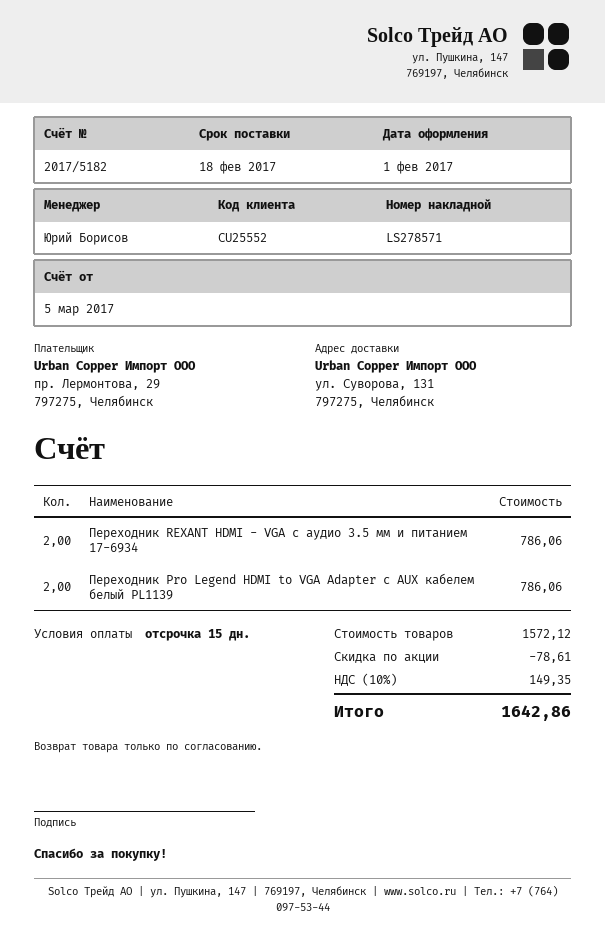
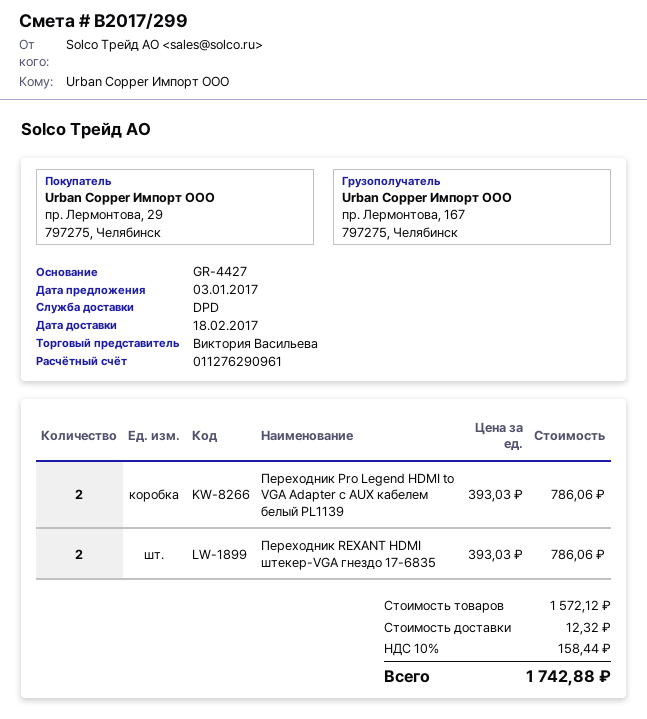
sales rep: Юрий Борисов -> Виктория Васильева
ship to: ул. Суворова, 131, 797275, Челябинск -> пр. Лермонтова, 167, 797275, Челябинск
Переходник REXANT HDMI - VGA с аудио 3.5 мм и питанием 17-6934: 2 for 786.06 -> none
Переходник REXANT HDMI штекер-VGA гнездо 17-6835: none -> 2 for 786.06
discount: 78.61 -> none
shipping: none -> 12.32
tax: 10% = 149.35 -> 10% = 158.44
total: 1642.86 -> 1742.88

